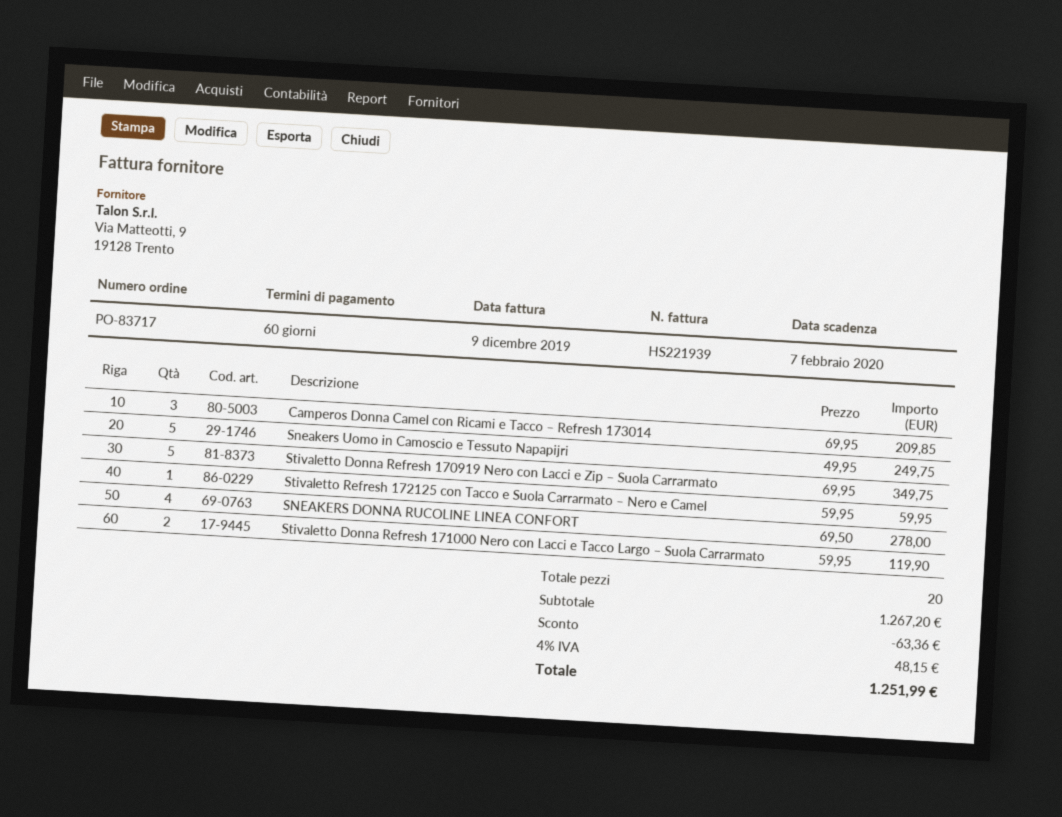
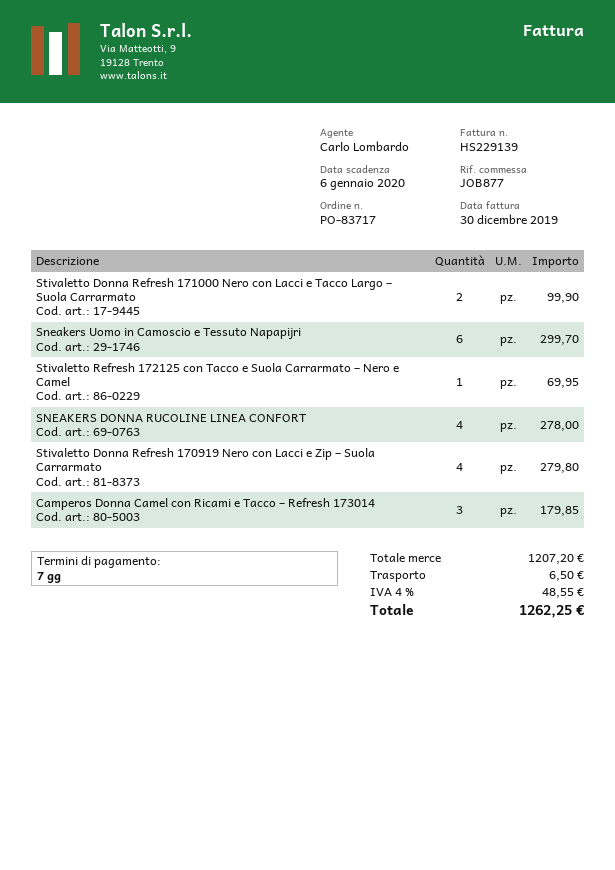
invoice number: HS221939 -> HS229139
invoice date: 2019-12-09 -> 2019-12-30
payment terms: 60 days -> 7 days
due date: 2020-02-07 -> 2020-01-06
Camperos Donna Camel con Ricami e Tacco – Refresh 173014: 3 for 209.85 -> 3 for 179.85
Sneakers Uomo in Camoscio e Tessuto Napapijri: 5 for 249.75 -> 6 for 299.70
Stivaletto Donna Refresh 170919 Nero con Lacci e Zip – Suola Carrarmato: 5 for 349.75 -> 4 for 279.80
Stivaletto Refresh 172125 con Tacco e Suola Carrarmato – Nero e Camel: 1 for 59.95 -> 1 for 69.95
Stivaletto Donna Refresh 171000 Nero con Lacci e Tacco Largo – Suola Carrarmato: 2 for 119.90 -> 2 for 99.90
subtotal: 1267.20 -> 1207.20
discount: 63.36 -> none
shipping: none -> 6.50
tax: 4% = 48.15 -> 4% = 48.55
total: 1251.99 -> 1262.25

